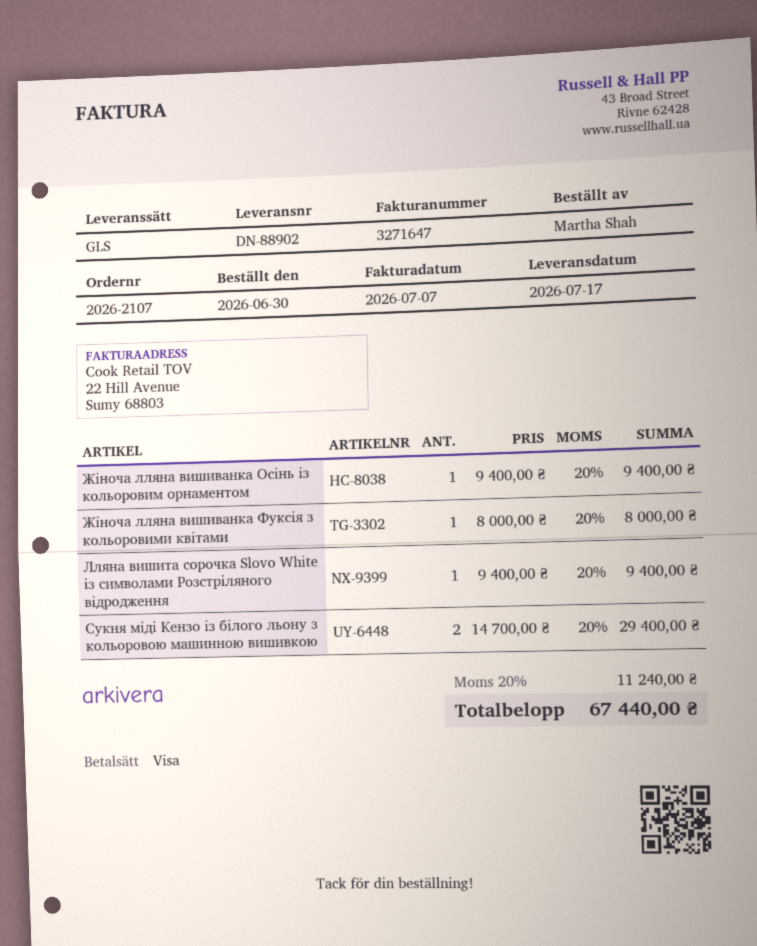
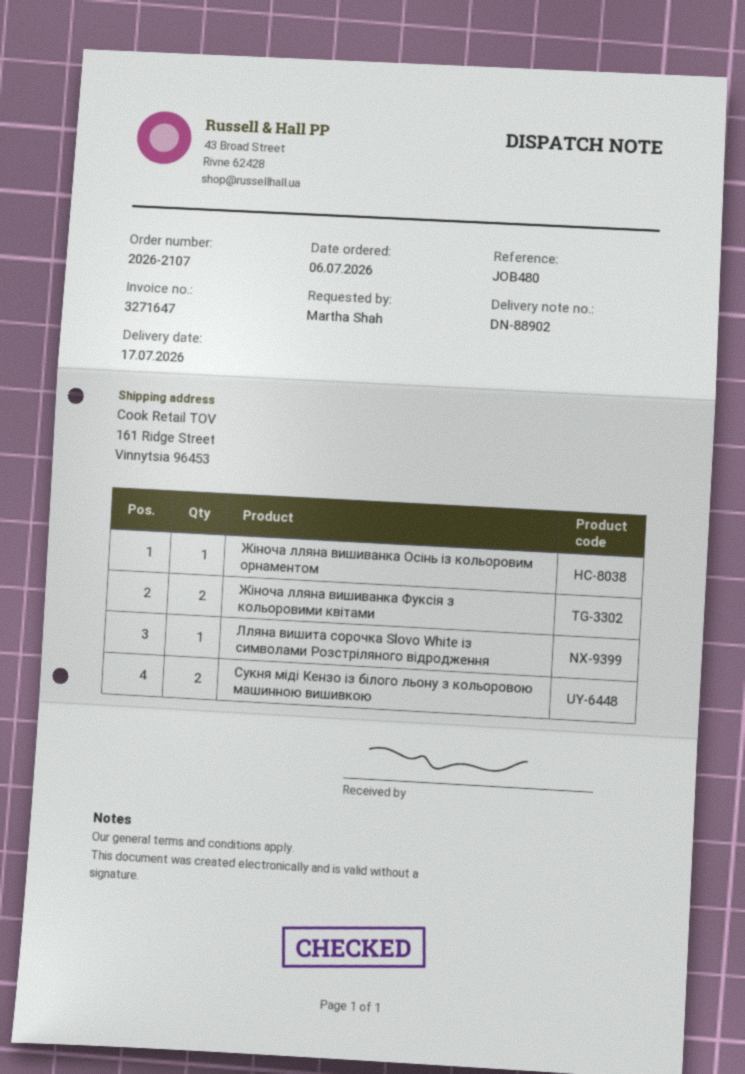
order date: 2026-06-30 -> 2026-07-06
Жіноча лляна вишиванка Фуксія з кольоровими квітами: 1 -> 2

